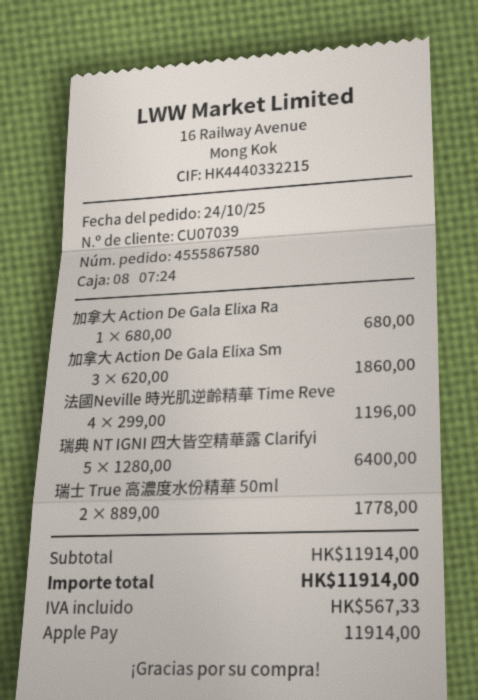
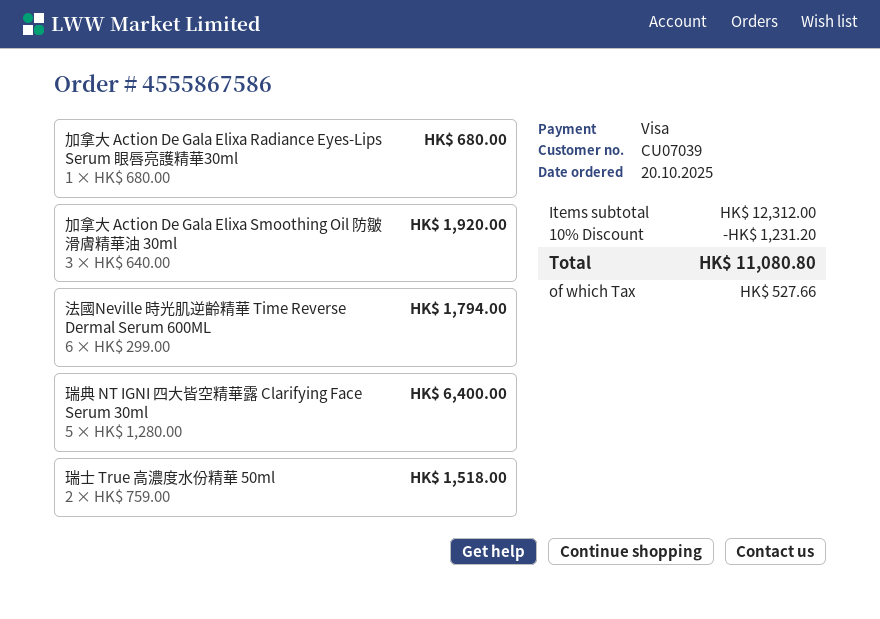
order number: 4555867580 -> 4555867586
order date: 2025-10-24 -> 2025-10-20
payment method: Apple Pay -> Visa
加拿大 Action De Gala Elixa Sm: 3 x 620.00 = 1860.00 -> 3 x 640.00 = 1920.00
法國Neville 時光肌逆齡精華 Time Reve: 4 x 299.00 = 1196.00 -> 6 x 299.00 = 1794.00
瑞士 True 高濃度水份精華 50ml: 2 x 889.00 = 1778.00 -> 2 x 759.00 = 1518.00
subtotal: 11914.00 -> 12312.00
discount: none -> 10% = 1231.20
tax: 567.33 -> 527.66
total: 11914.00 -> 11080.80

